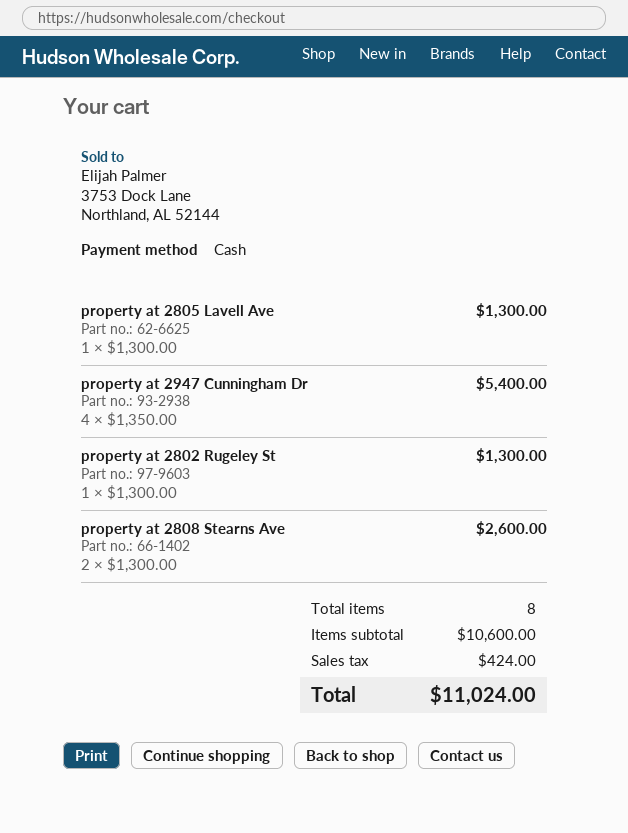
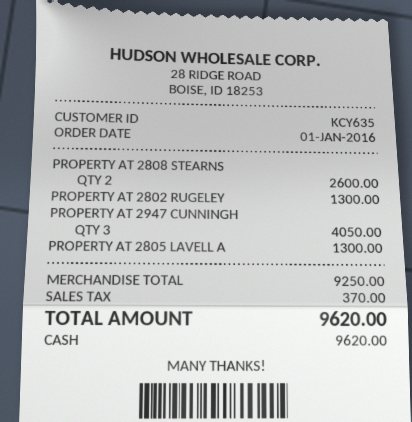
property at 2947 Cunningham Dr: 4 for 5400.00 -> 3 for 4050.00
subtotal: 10600.00 -> 9250.00
tax: 424.00 -> 370.00
total: 11024.00 -> 9620.00

